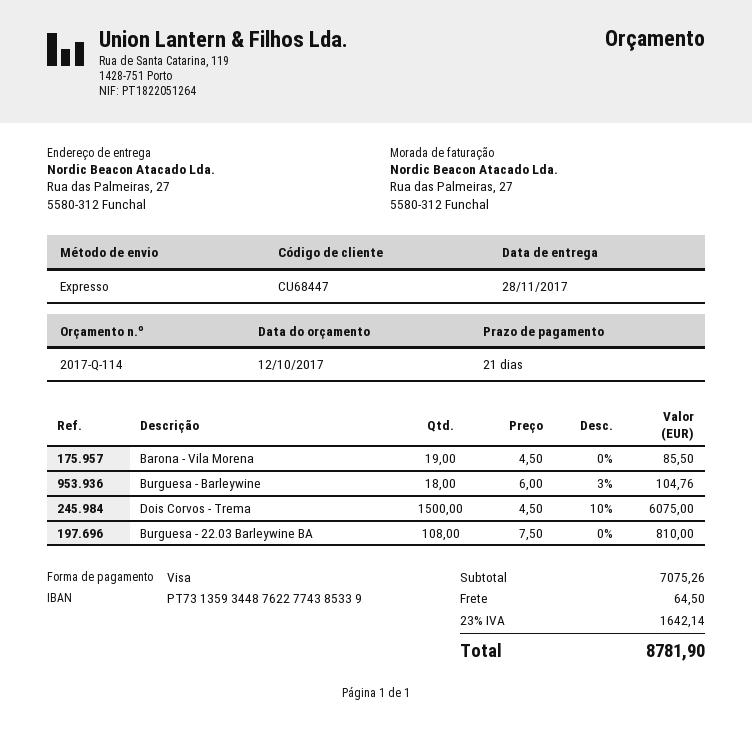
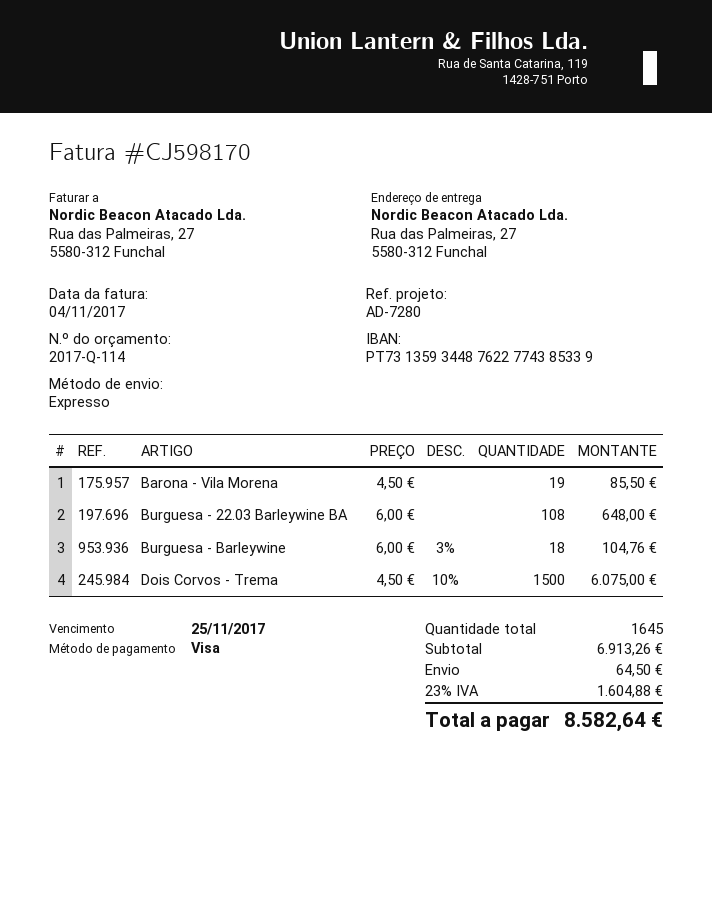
Burguesa - 22.03 Barleywine BA: 108 x 7.50 = 810.00 -> 108 x 6.00 = 648.00
subtotal: 7075.26 -> 6913.26
tax: 23% = 1642.14 -> 23% = 1604.88
total: 8781.90 -> 8582.64

